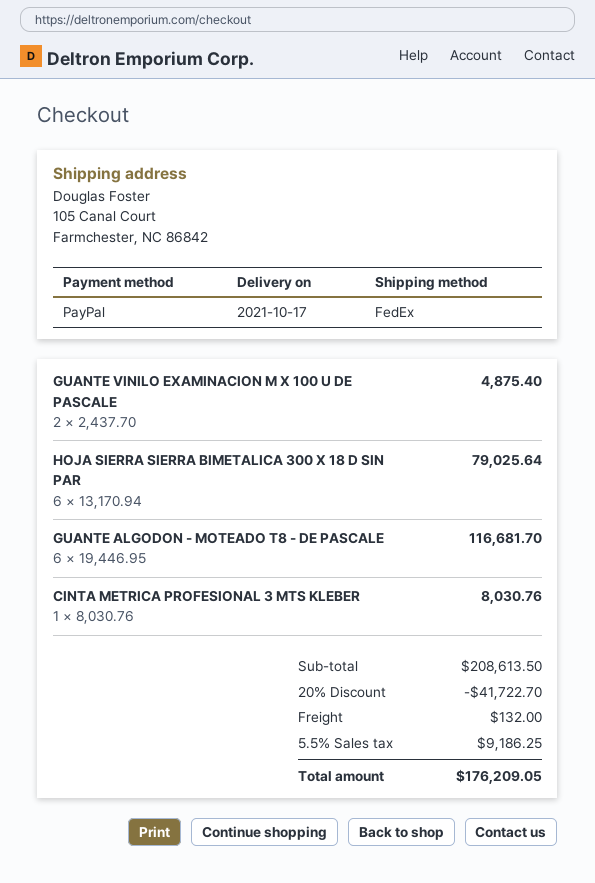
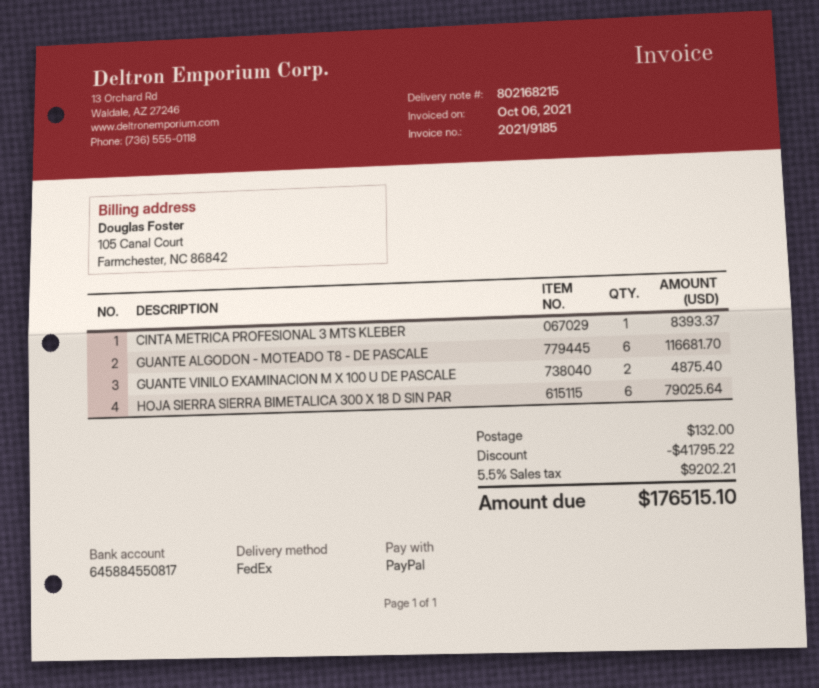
CINTA METRICA PROFESIONAL 3 MTS KLEBER: 1 for 8030.76 -> 1 for 8393.37
discount: 41722.70 -> 41795.22
tax: 5.5% = 9186.25 -> 5.5% = 9202.21
total: 176209.05 -> 176515.10

